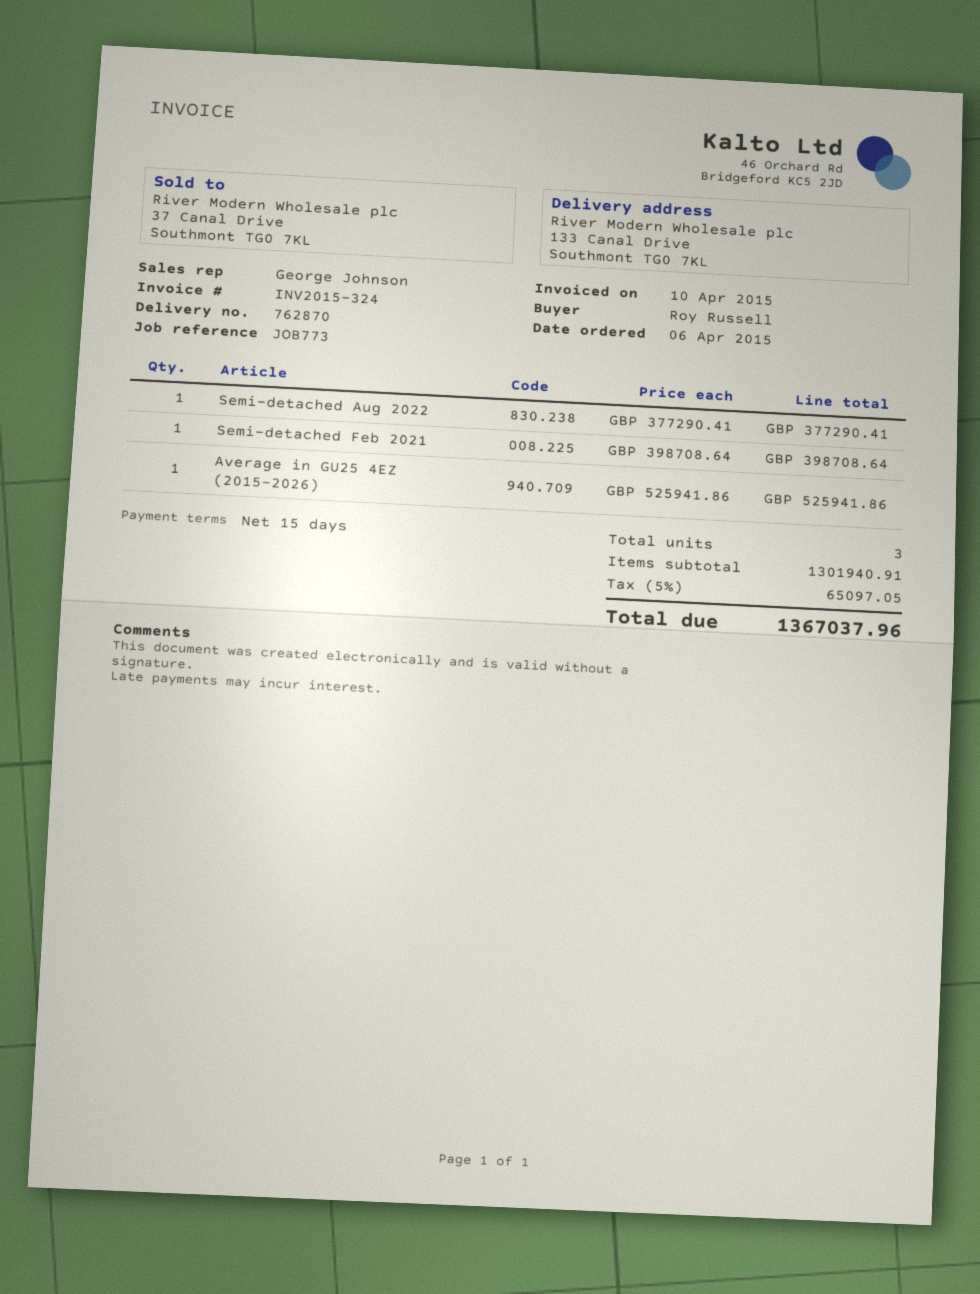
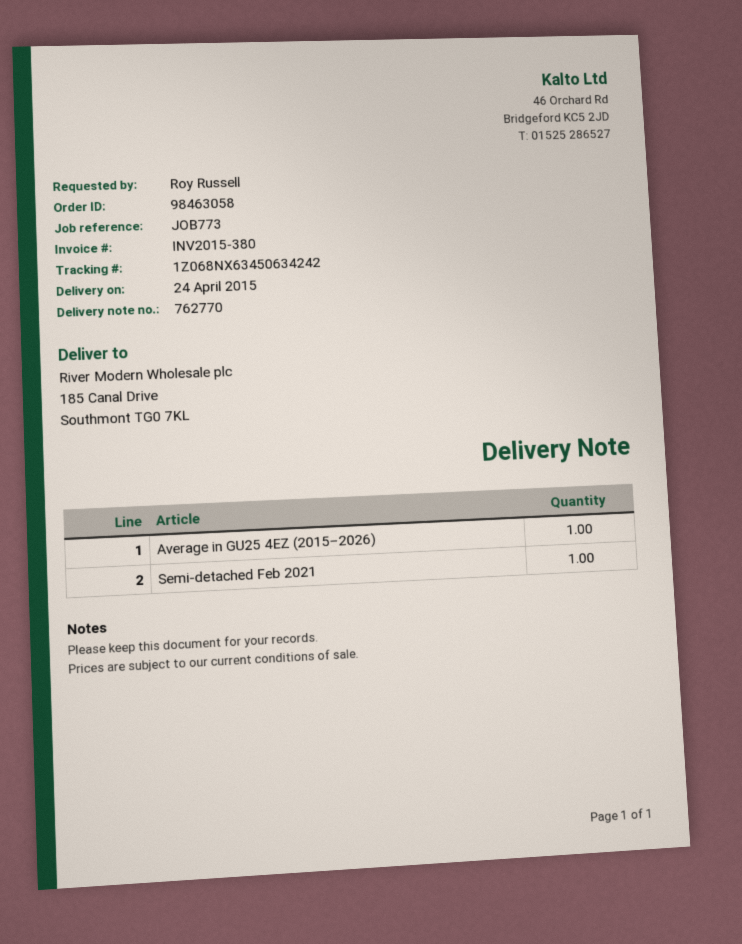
delivery note number: 762870 -> 762770
invoice number: INV2015-324 -> INV2015-380
ship to: 133 Canal Drive, Southmont TG0 7KL -> 185 Canal Drive, Southmont TG0 7KL
Semi-detached Aug 2022: 1 -> none

